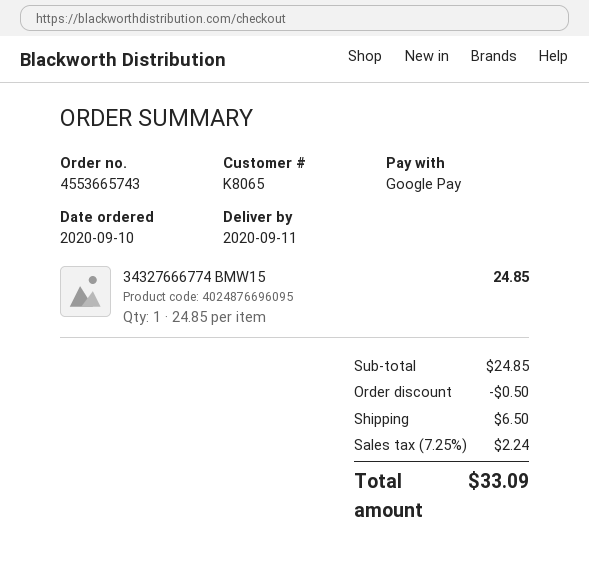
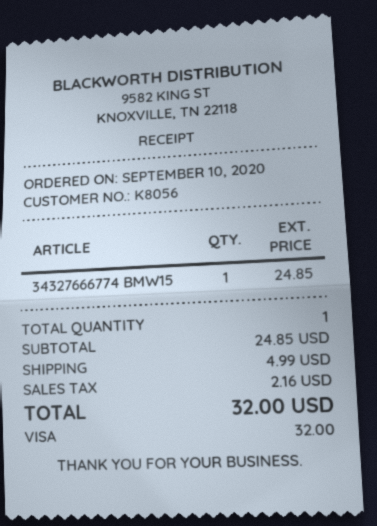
customer number: K8065 -> K8056
payment method: Google Pay -> Visa
discount: 0.50 -> none
shipping: 6.50 -> 4.99
tax: 2.24 -> 2.16
total: 33.09 -> 32.00

